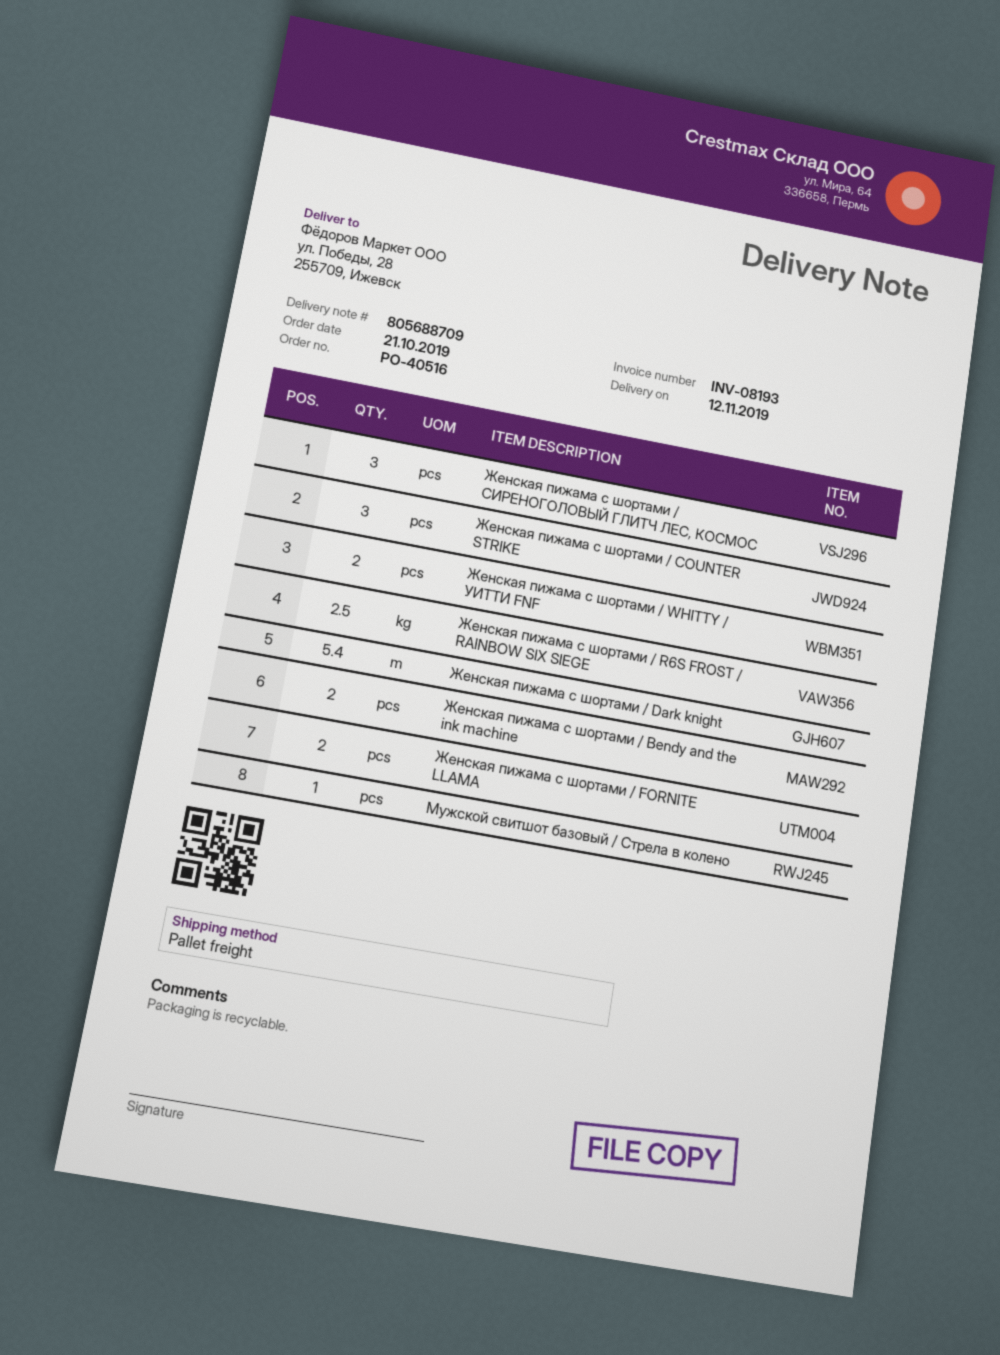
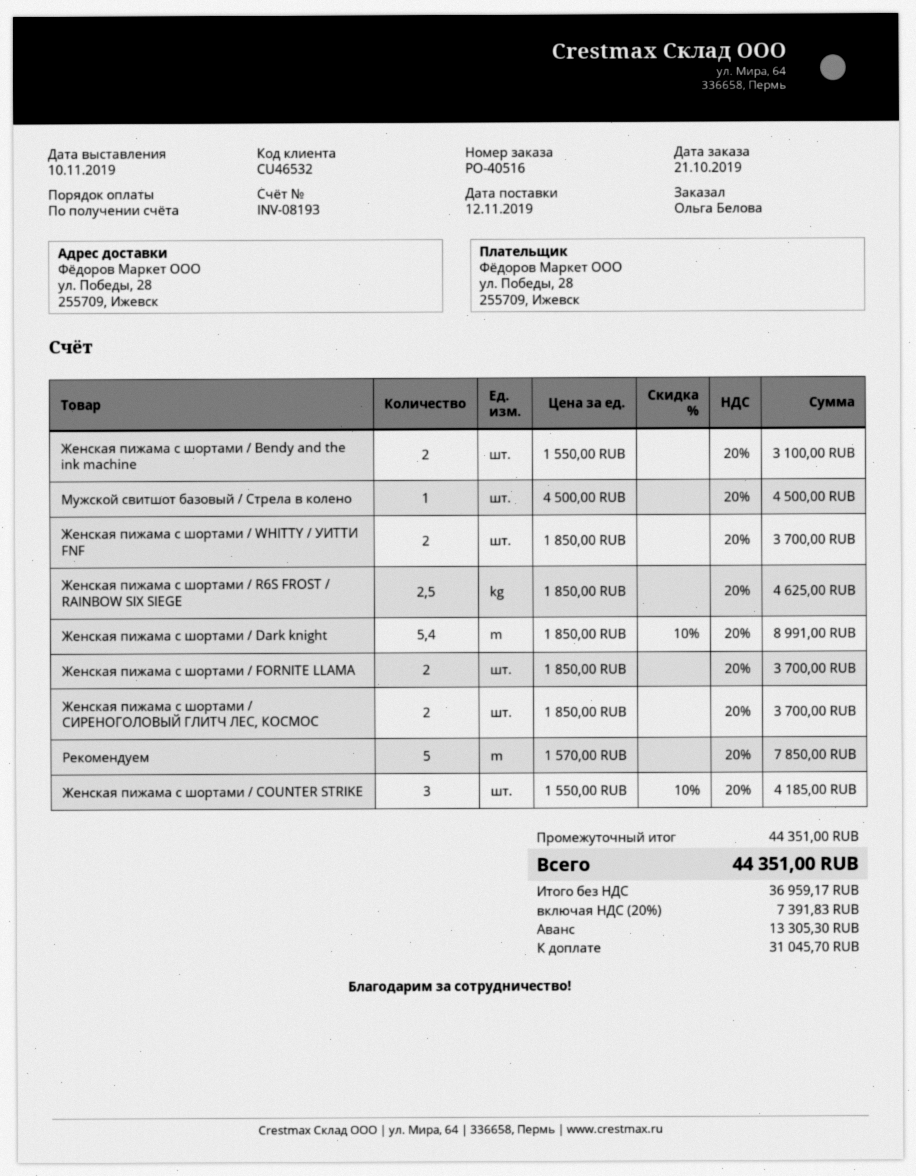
Женская пижама с шортами / СИРЕНОГОЛОВЫЙ ГЛИТЧ ЛЕС, КОСМОС: 3 -> 2
Рекомендуем: none -> 5

